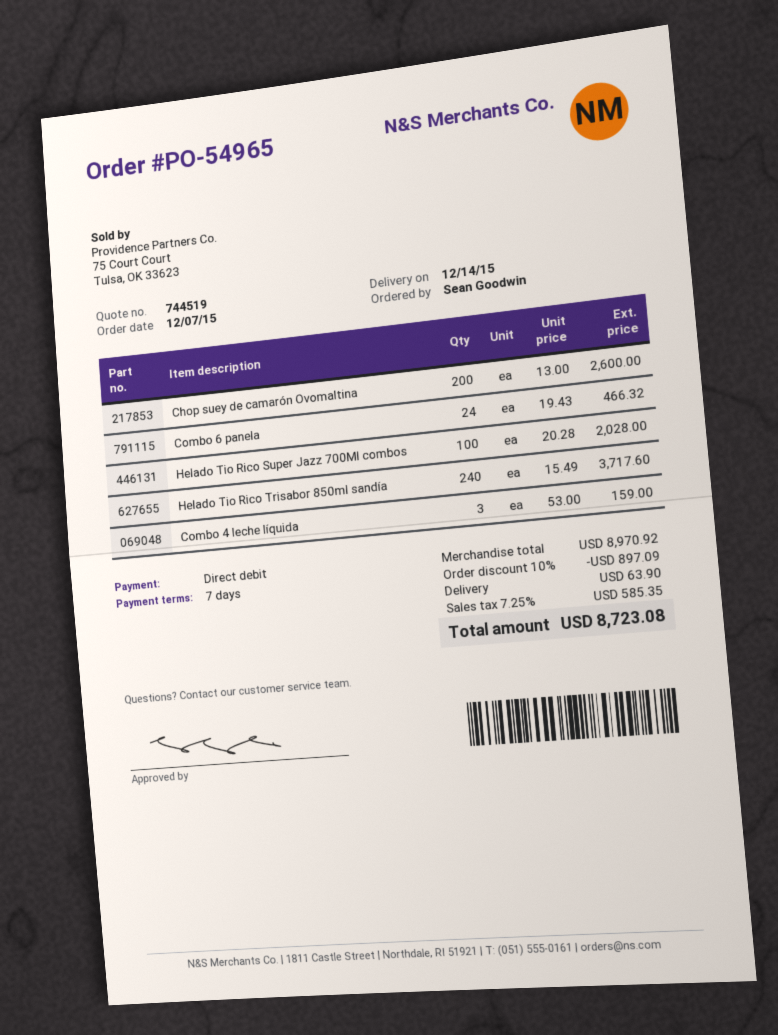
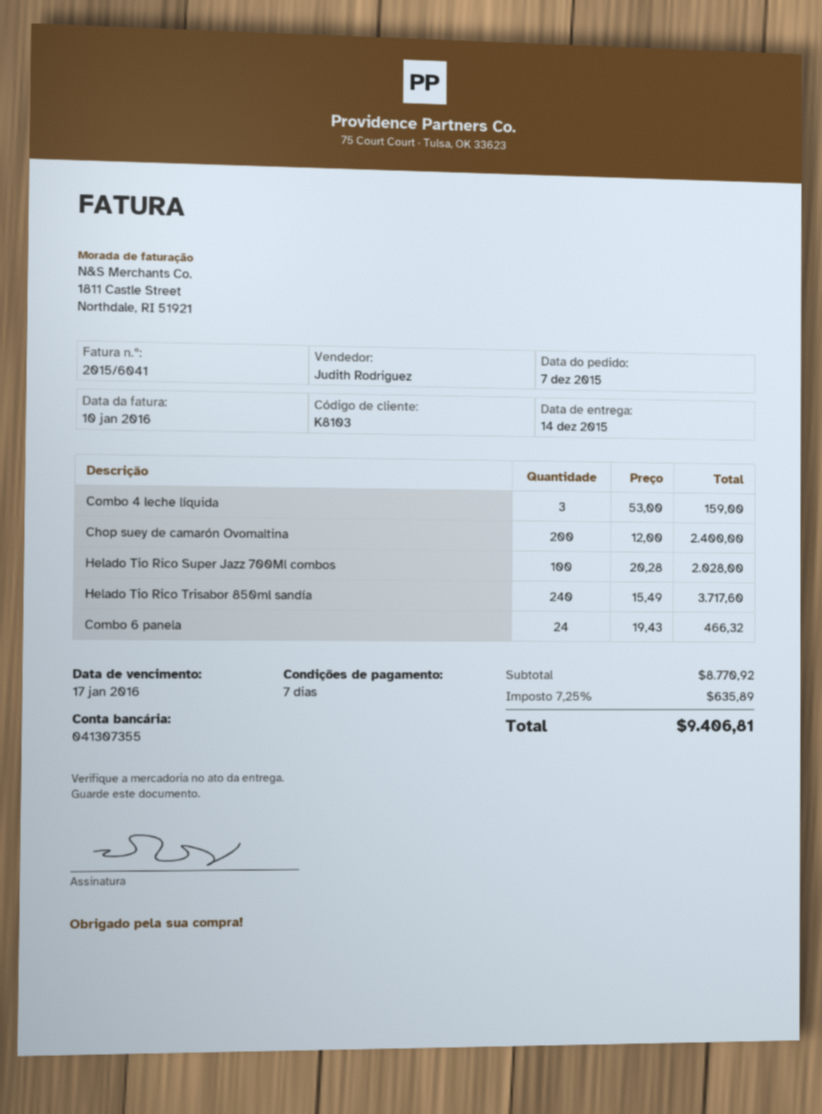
Chop suey de camarón Ovomaltina: 200 x 13.00 = 2600.00 -> 200 x 12.00 = 2400.00
subtotal: 8970.92 -> 8770.92
discount: 10% = 897.09 -> none
shipping: 63.90 -> none
tax: 7.25% = 585.35 -> 7.25% = 635.89
total: 8723.08 -> 9406.81

